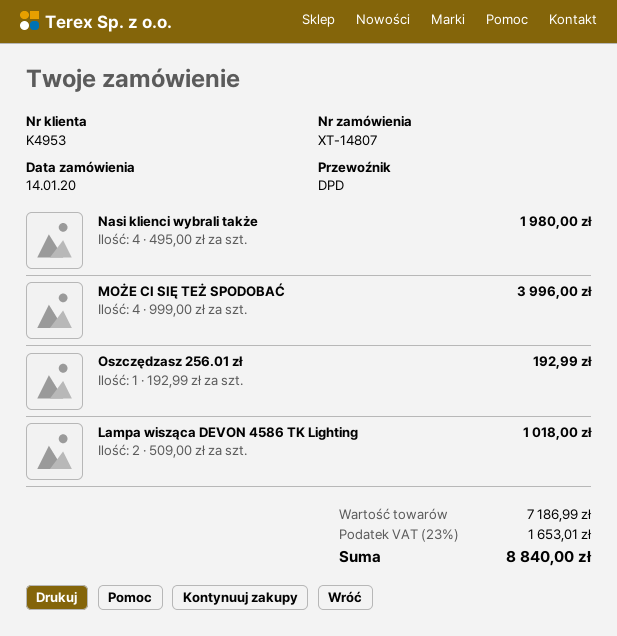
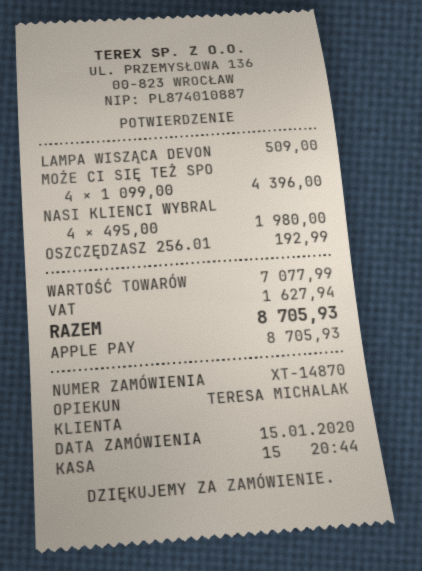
order number: XT-14807 -> XT-14870
order date: 2020-01-14 -> 2020-01-15
MOŻE CI SIĘ TEŻ SPODOBAĆ: 4 x 999.00 = 3996.00 -> 4 x 1099.00 = 4396.00
Lampa wisząca DEVON 4586 TK Lighting: 2 x 509.00 = 1018.00 -> 1 x 509.00 = 509.00
subtotal: 7186.99 -> 7077.99
tax: 1653.01 -> 1627.94
total: 8840.00 -> 8705.93

